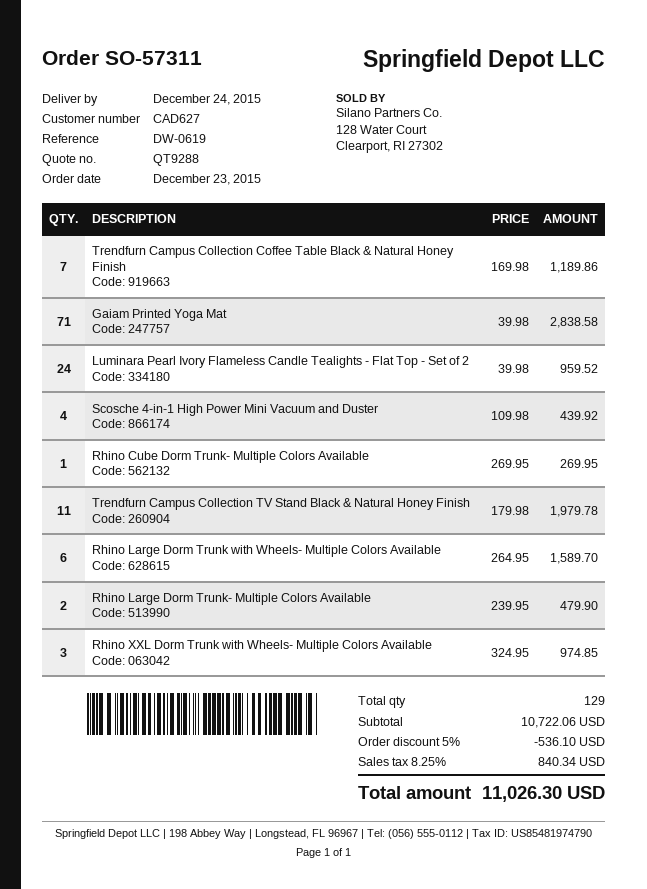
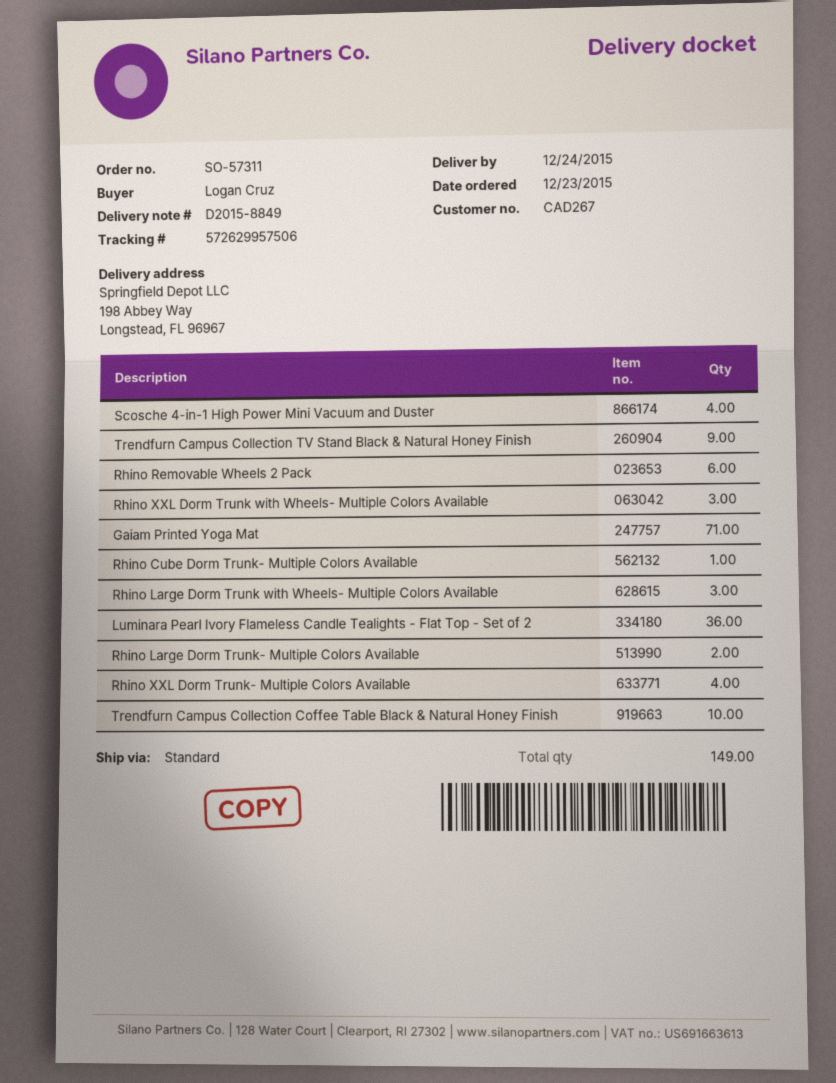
customer number: CAD627 -> CAD267
Trendfurn Campus Collection Coffee Table Black & Natural Honey Finish: 7 -> 10
Luminara Pearl Ivory Flameless Candle Tealights - Flat Top - Set of 2: 24 -> 36
Trendfurn Campus Collection TV Stand Black & Natural Honey Finish: 11 -> 9
Rhino Large Dorm Trunk with Wheels- Multiple Colors Available: 6 -> 3
Rhino Removable Wheels 2 Pack: none -> 6
Rhino XXL Dorm Trunk- Multiple Colors Available: none -> 4
total quantity: 129 -> 149

